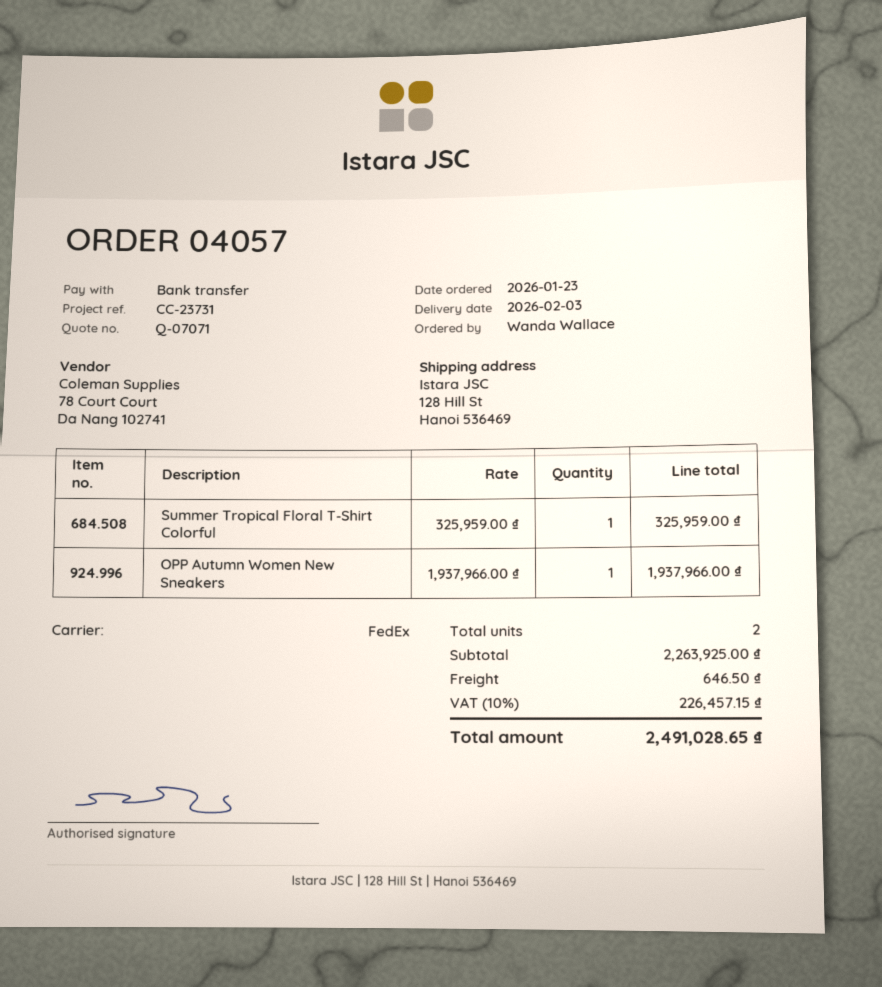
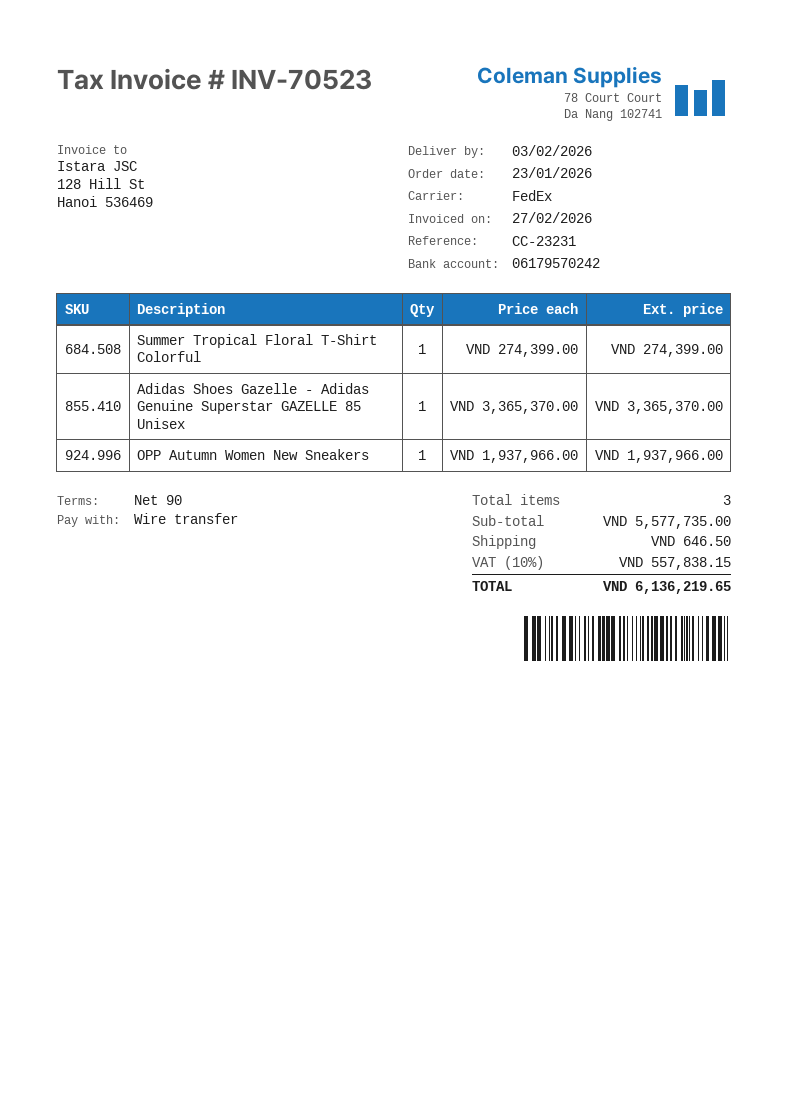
reference: CC-23731 -> CC-23231
Summer Tropical Floral T-Shirt Colorful: 1 x 325959.00 = 325959.00 -> 1 x 274399.00 = 274399.00
Adidas Shoes Gazelle - Adidas Genuine Superstar GAZELLE 85 Unisex: none -> 1 x 3365370.00 = 3365370.00
total quantity: 2 -> 3
subtotal: 2263925.00 -> 5577735.00
tax: 10% = 226457.15 -> 10% = 557838.15
total: 2491028.65 -> 6136219.65

